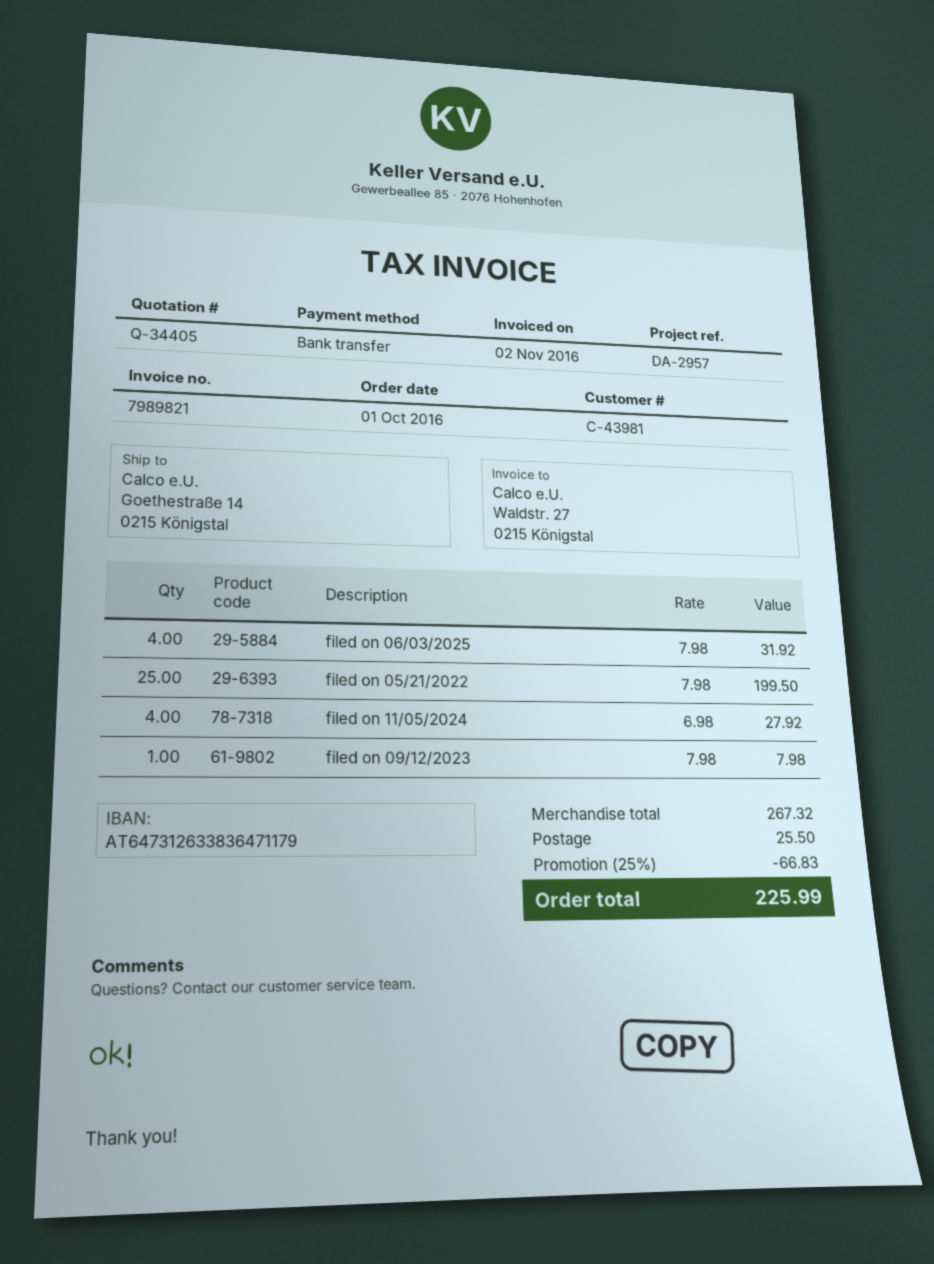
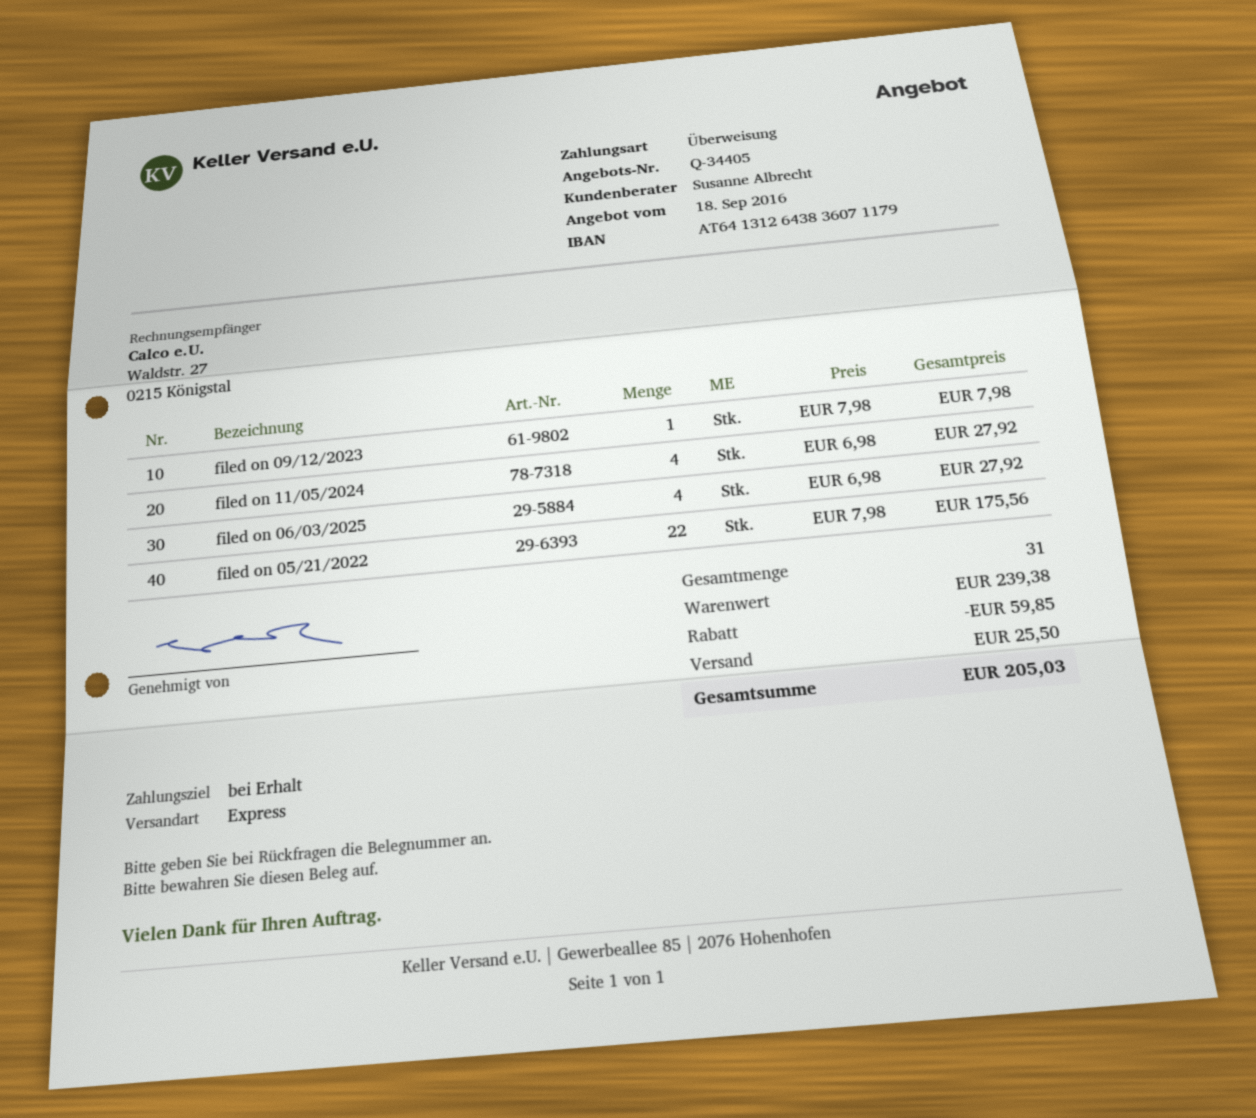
bank account: AT647312633836471179 -> AT641312643836071179
filed on 06/03/2025: 4 x 7.98 = 31.92 -> 4 x 6.98 = 27.92
filed on 05/21/2022: 25 x 7.98 = 199.50 -> 22 x 7.98 = 175.56
subtotal: 267.32 -> 239.38
discount: 66.83 -> 59.85
total: 225.99 -> 205.03

